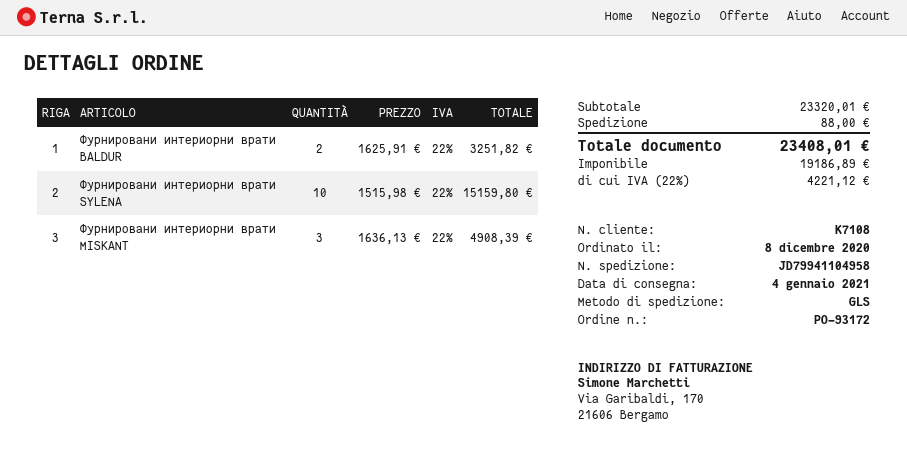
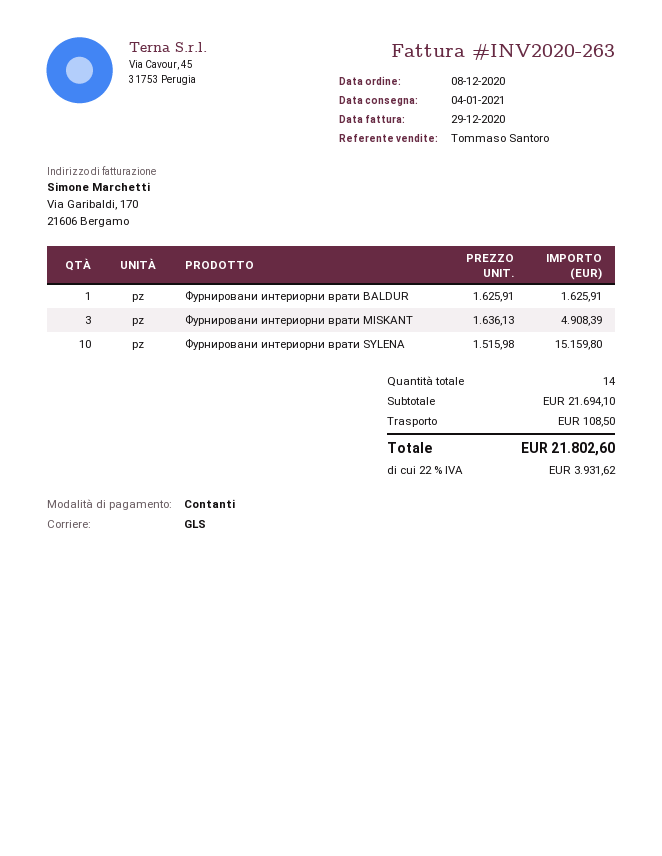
Фурнировани интериорни врати BALDUR: 2 x 1625.91 = 3251.82 -> 1 x 1625.91 = 1625.91
subtotal: 23320.01 -> 21694.10
shipping: 88.00 -> 108.50
tax: 22% = 4221.12 -> 22% = 3931.62
total: 23408.01 -> 21802.60

